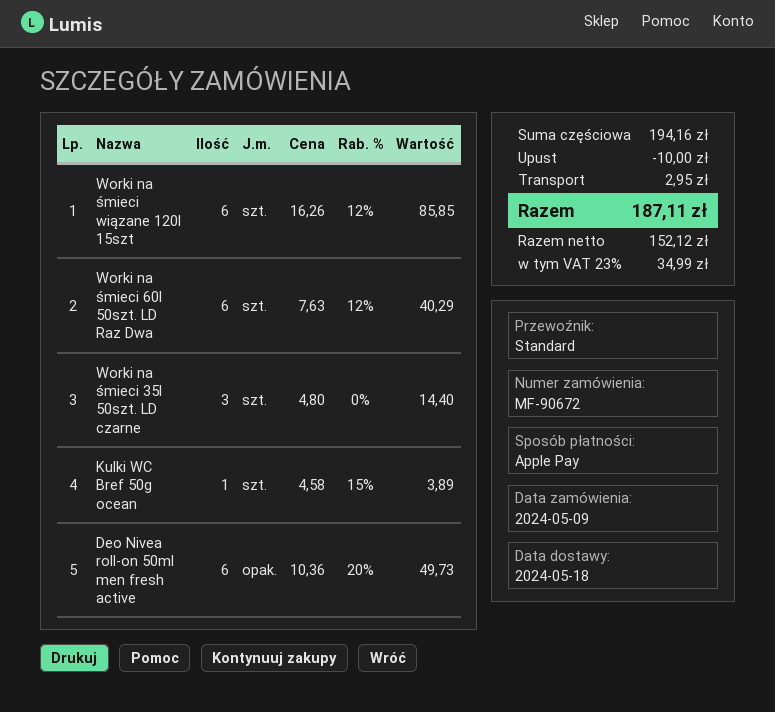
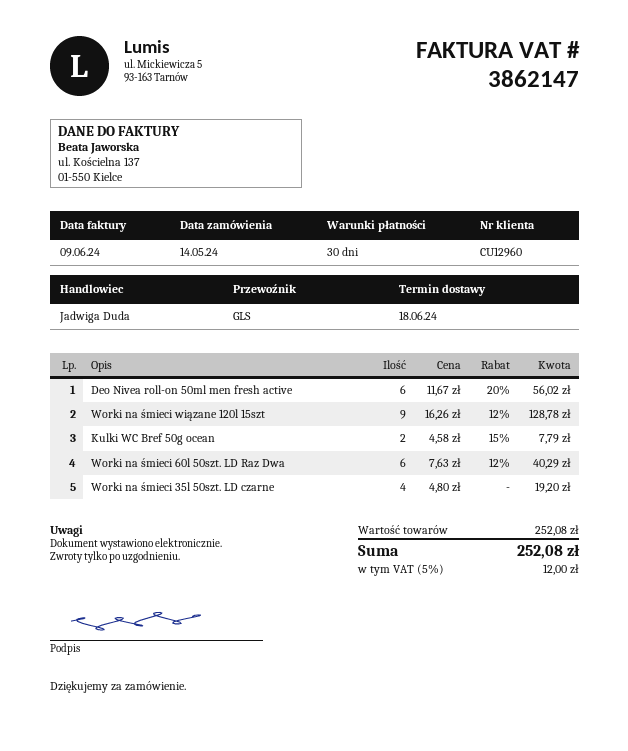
order date: 2024-05-09 -> 2024-05-14
delivery date: 2024-05-18 -> 2024-06-18
shipping method: standard -> GLS
Worki na śmieci wiązane 120l 15szt: 6 x 16.26 - 12% = 85.85 -> 9 x 16.26 - 12% = 128.78
Worki na śmieci 35l 50szt. LD czarne: 3 x 4.80 = 14.40 -> 4 x 4.80 = 19.20
Kulki WC Bref 50g ocean: 1 x 4.58 - 15% = 3.89 -> 2 x 4.58 - 15% = 7.79
Deo Nivea roll-on 50ml men fresh active: 6 x 10.36 - 20% = 49.73 -> 6 x 11.67 - 20% = 56.02
subtotal: 194.16 -> 252.08
discount: 10.00 -> none
shipping: 2.95 -> none
tax: 23% = 34.99 -> 5% = 12.00
total: 187.11 -> 252.08

